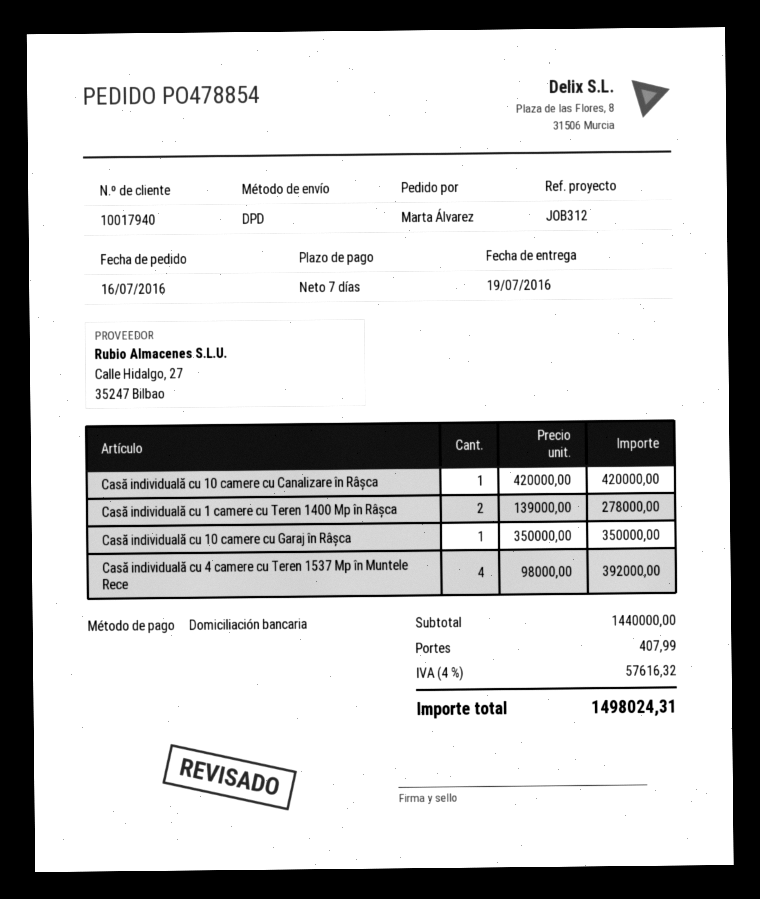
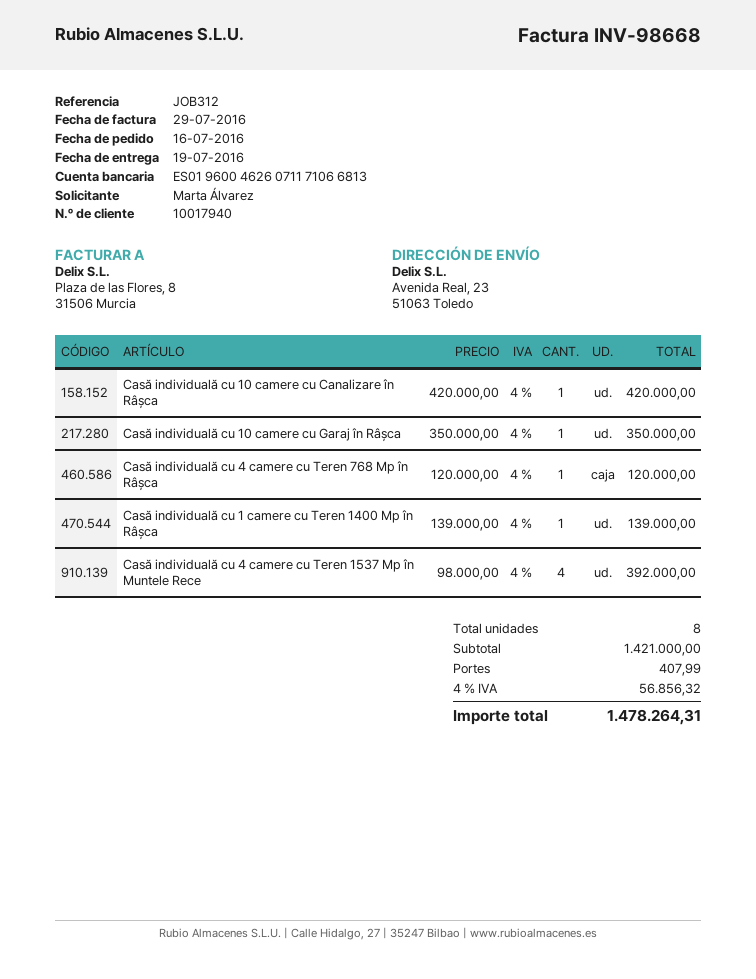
Casă individuală cu 1 camere cu Teren 1400 Mp în Râșca: 2 x 139000.00 = 278000.00 -> 1 x 139000.00 = 139000.00
Casă individuală cu 4 camere cu Teren 768 Mp în Râșca: none -> 1 x 120000.00 = 120000.00
subtotal: 1440000.00 -> 1421000.00
tax: 4% = 57616.32 -> 4% = 56856.32
total: 1498024.31 -> 1478264.31

